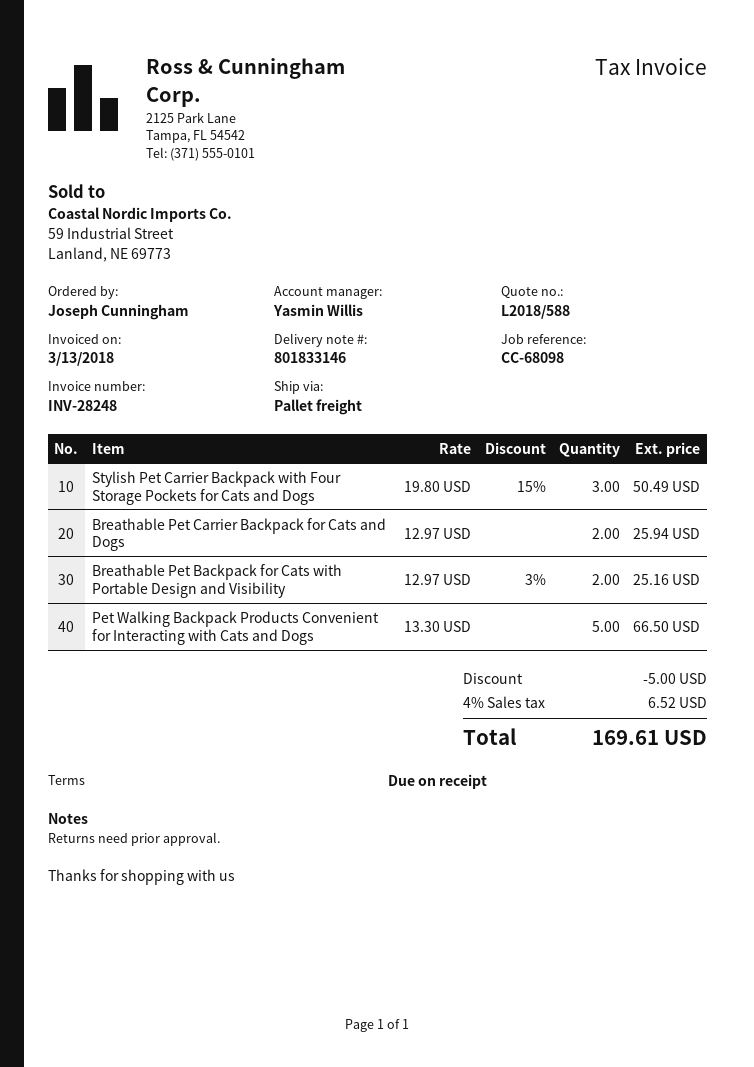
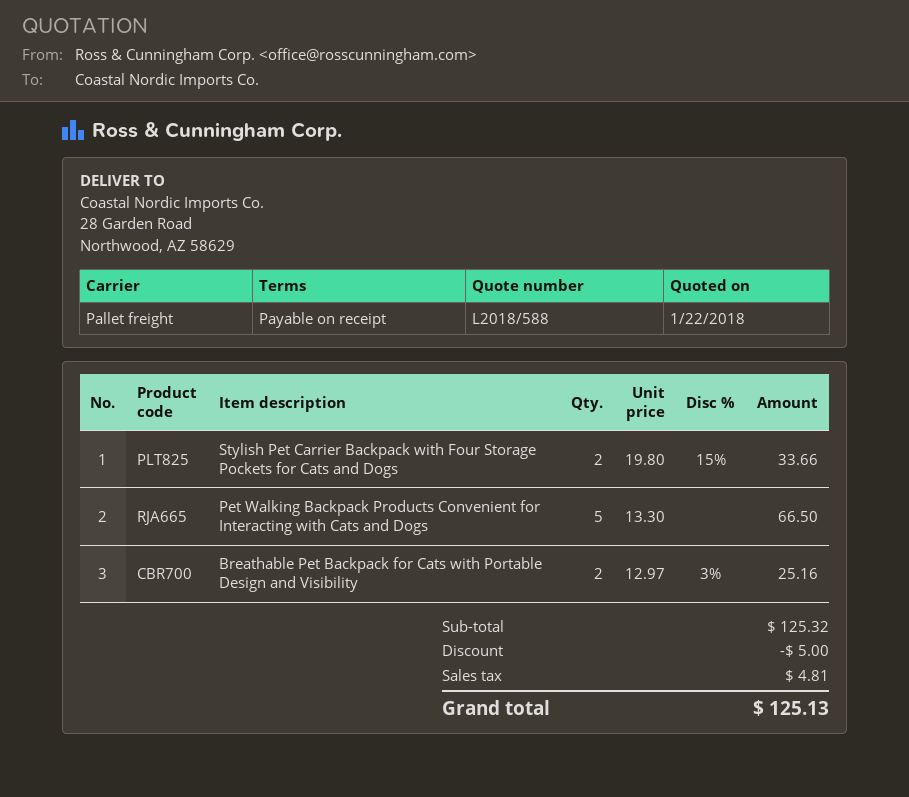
Stylish Pet Carrier Backpack with Four Storage Pockets for Cats and Dogs: 3 x 19.80 - 15% = 50.49 -> 2 x 19.80 - 15% = 33.66
Breathable Pet Carrier Backpack for Cats and Dogs: 2 x 12.97 = 25.94 -> none
tax: 6.52 -> 4.81
total: 169.61 -> 125.13

